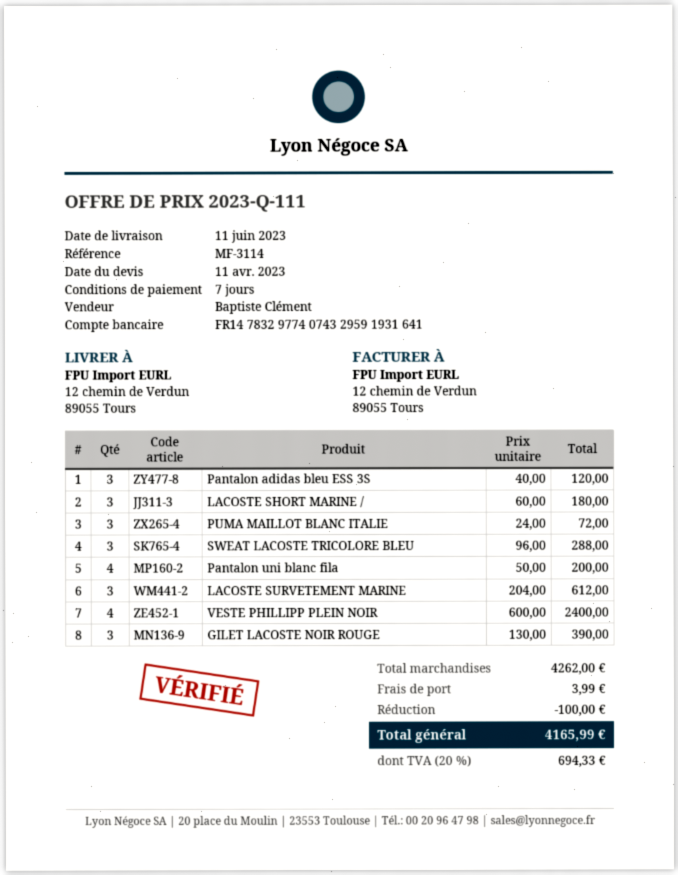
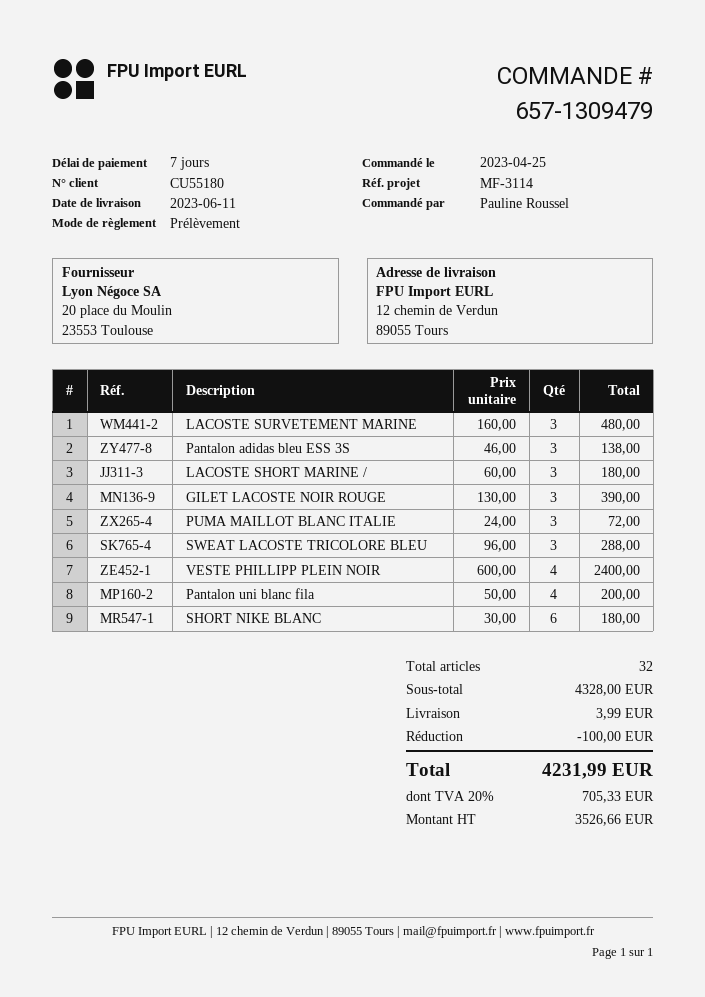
Pantalon adidas bleu ESS 3S: 3 x 40.00 = 120.00 -> 3 x 46.00 = 138.00
LACOSTE SURVETEMENT MARINE: 3 x 204.00 = 612.00 -> 3 x 160.00 = 480.00
SHORT NIKE BLANC: none -> 6 x 30.00 = 180.00
subtotal: 4262.00 -> 4328.00
tax: 20% = 694.33 -> 20% = 705.33
total: 4165.99 -> 4231.99

